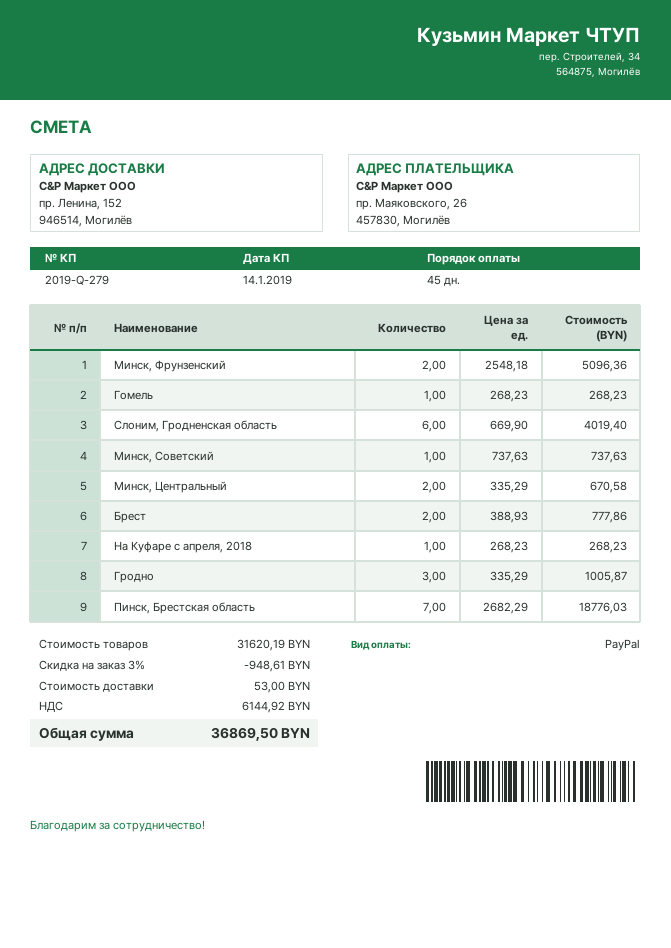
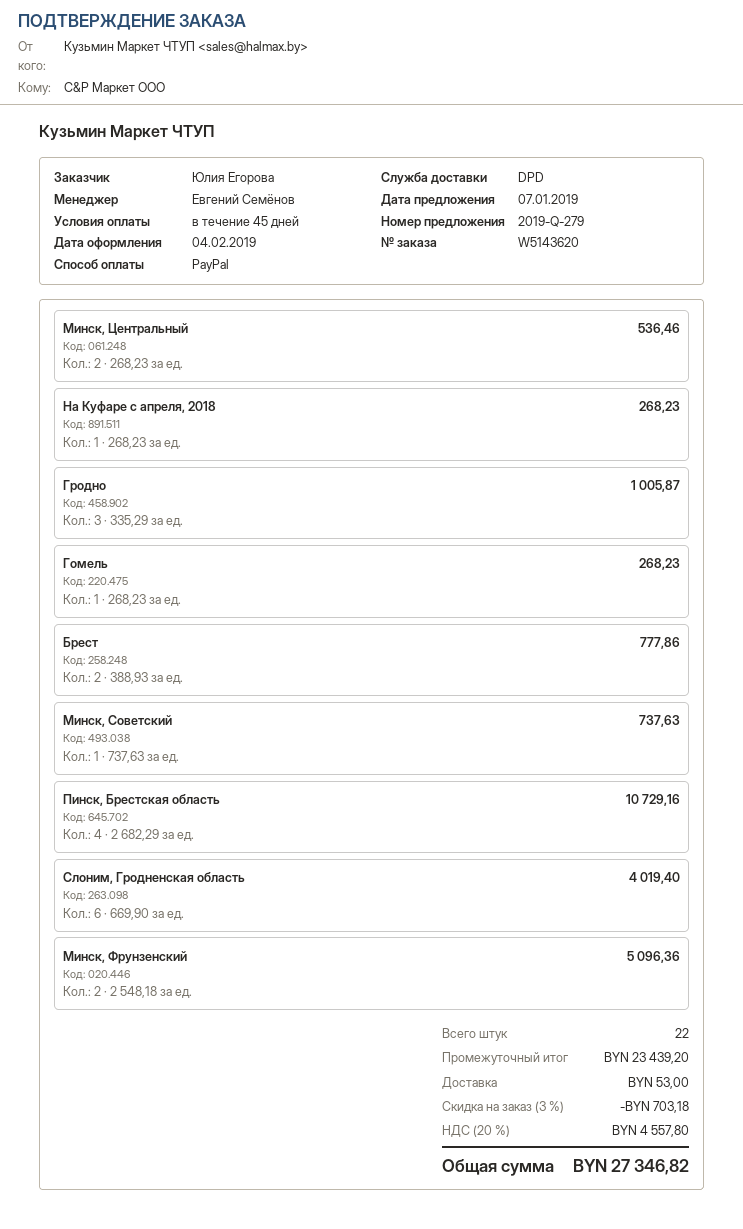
quote date: 2019-01-14 -> 2019-01-07
Минск, Центральный: 2 x 335.29 = 670.58 -> 2 x 268.23 = 536.46
Пинск, Брестская область: 7 x 2682.29 = 18776.03 -> 4 x 2682.29 = 10729.16
subtotal: 31620.19 -> 23439.20
discount: 3% = 948.61 -> 3% = 703.18
tax: 6144.92 -> 4557.80
total: 36869.50 -> 27346.82

